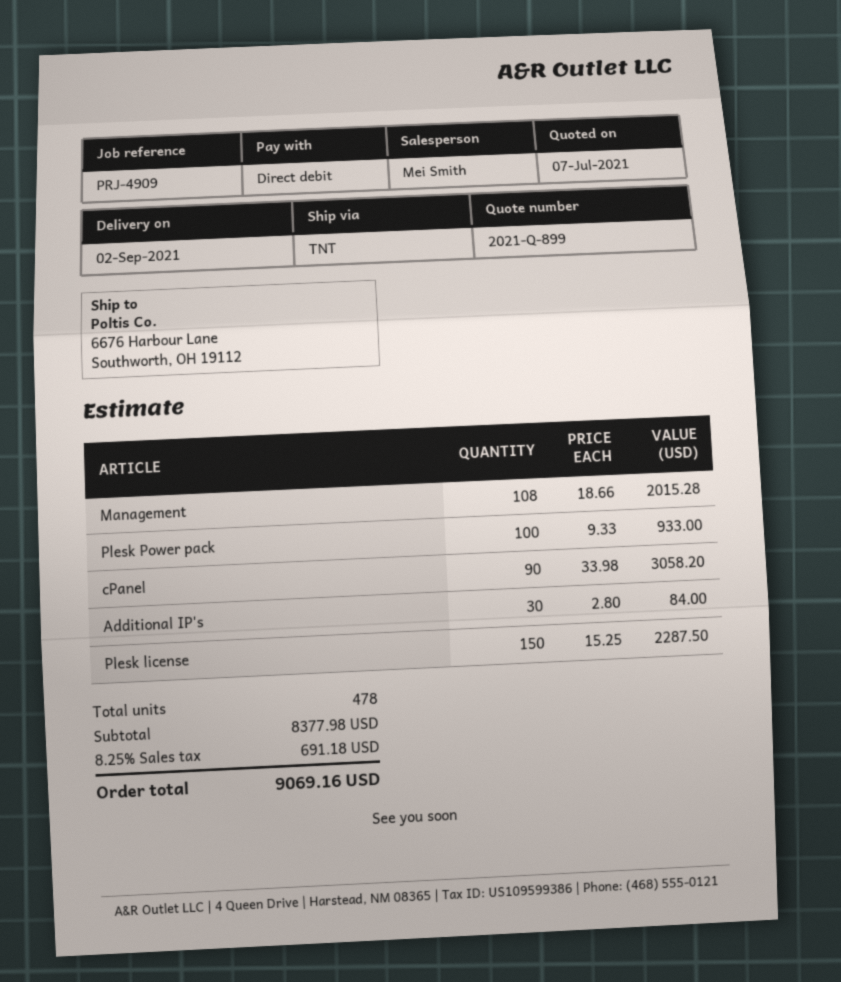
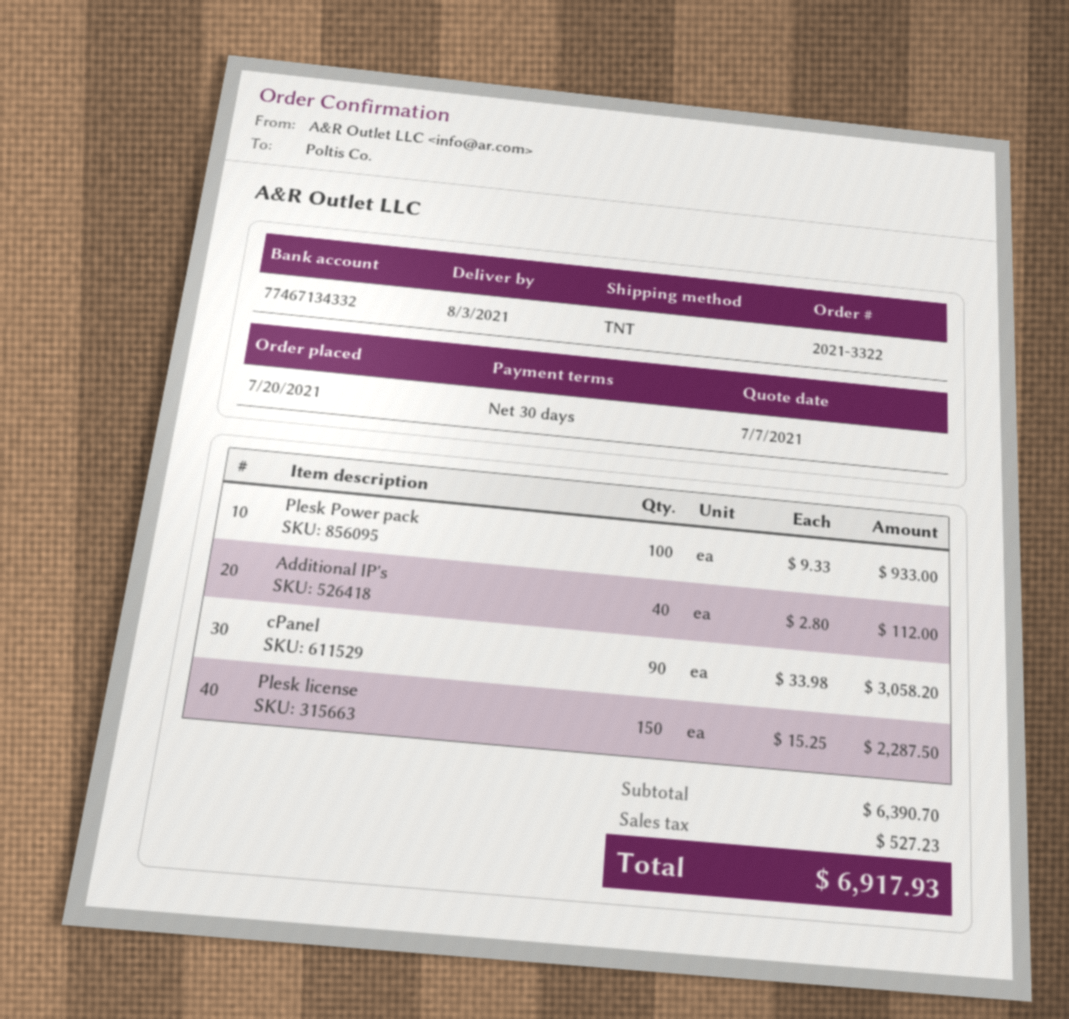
delivery date: 2021-09-02 -> 2021-08-03
Management: 108 x 18.66 = 2015.28 -> none
Additional IP's: 30 x 2.80 = 84.00 -> 40 x 2.80 = 112.00
subtotal: 8377.98 -> 6390.70
tax: 691.18 -> 527.23
total: 9069.16 -> 6917.93

